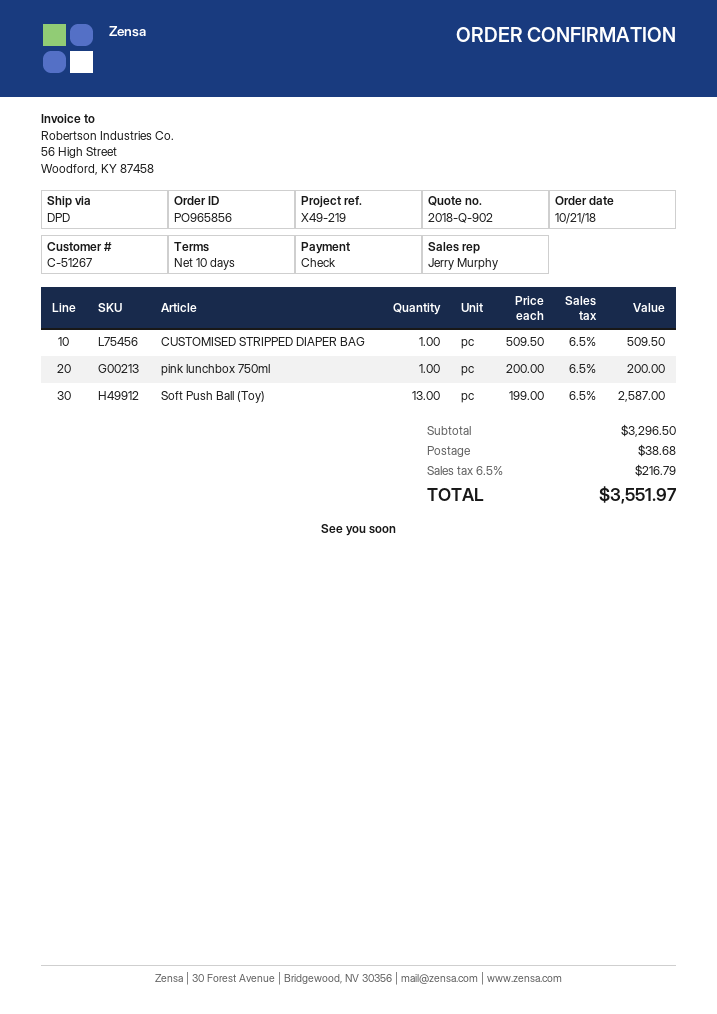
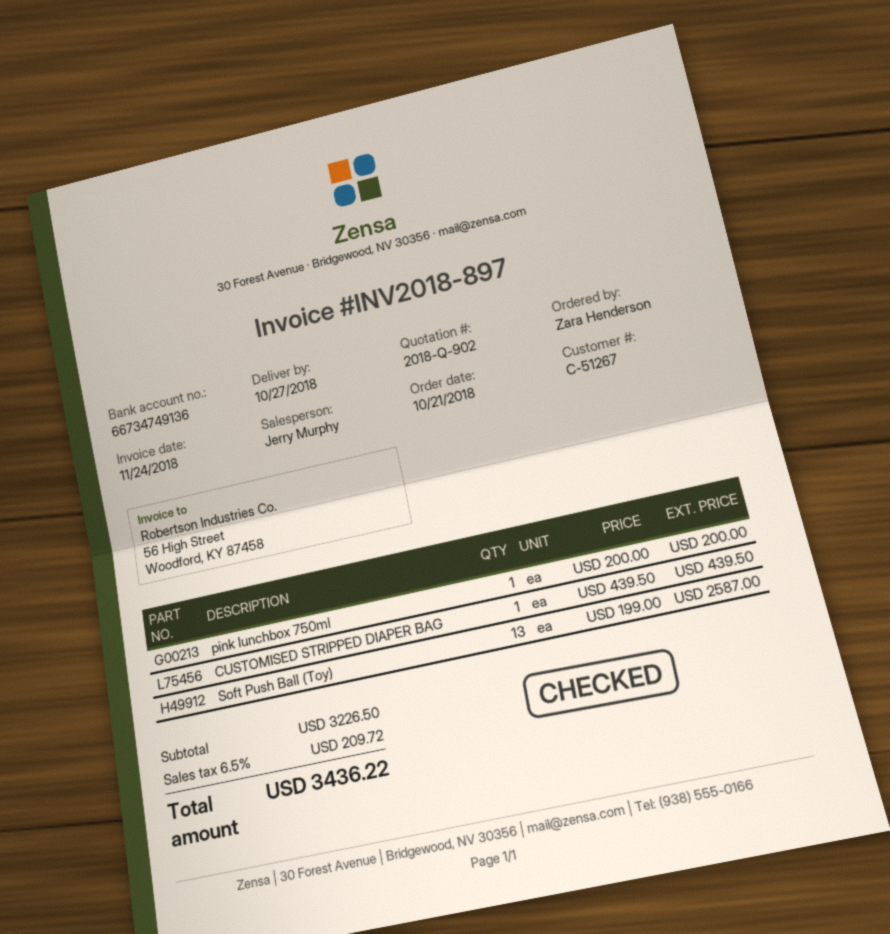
CUSTOMISED STRIPPED DIAPER BAG: 1 x 509.50 = 509.50 -> 1 x 439.50 = 439.50
subtotal: 3296.50 -> 3226.50
shipping: 38.68 -> none
tax: 6.5% = 216.79 -> 6.5% = 209.72
total: 3551.97 -> 3436.22

